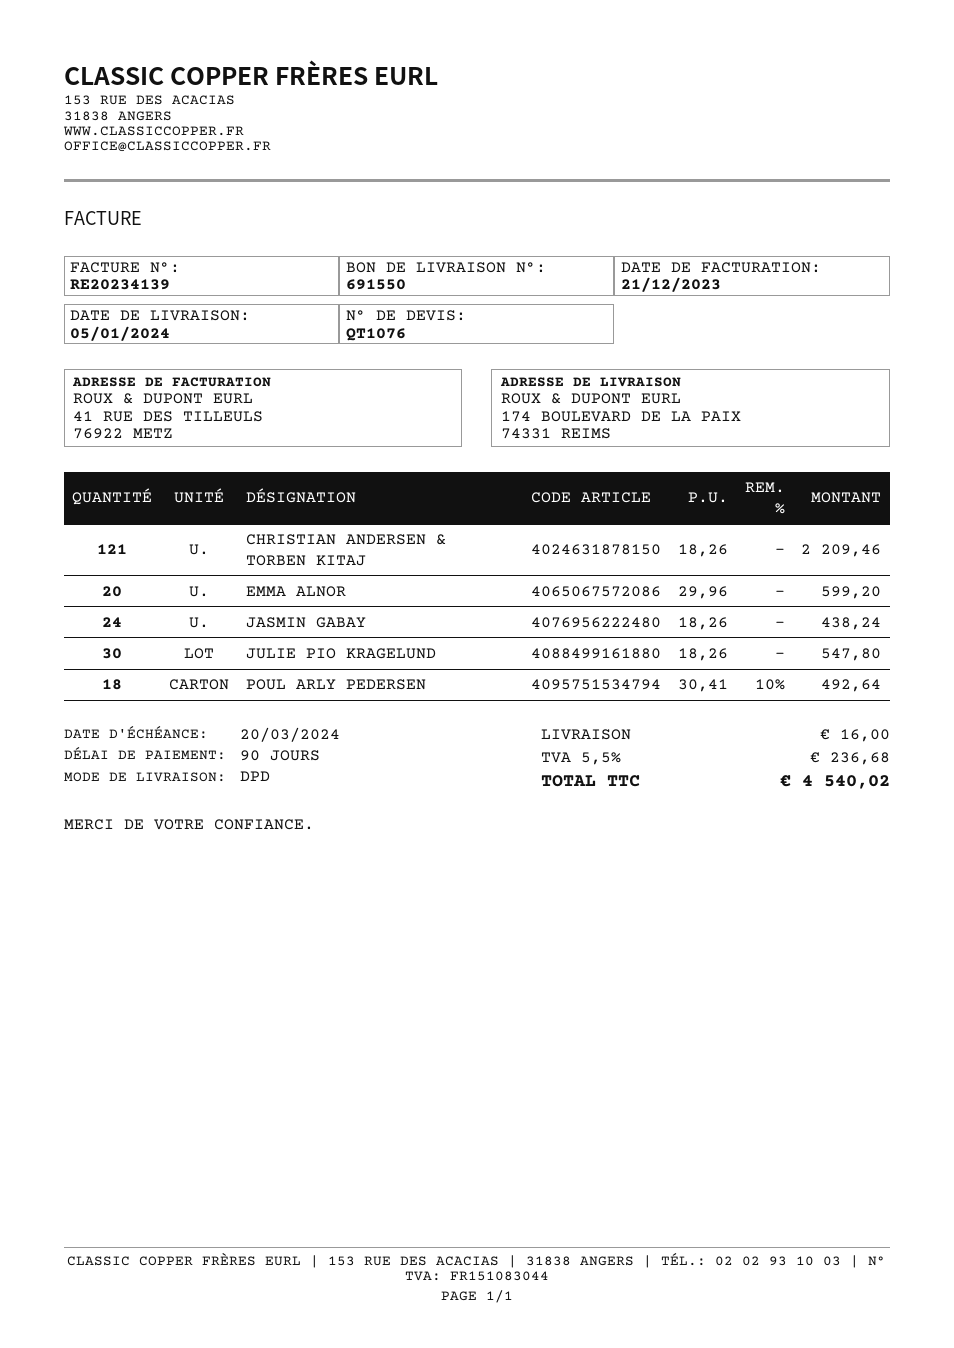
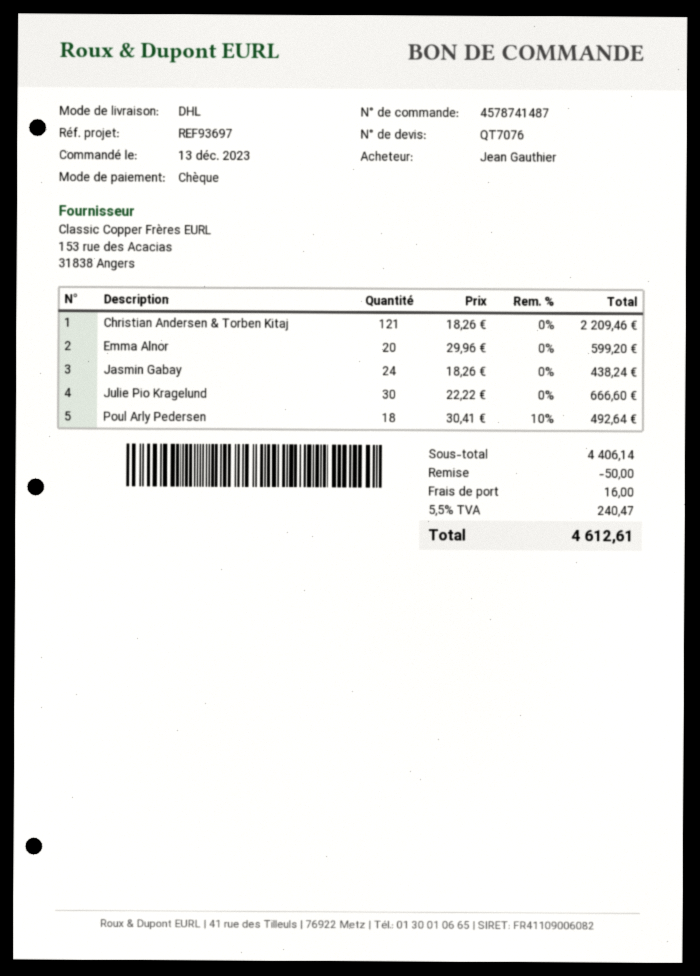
quote number: QT1076 -> QT7076
shipping method: DPD -> DHL
JULIE PIO KRAGELUND: 30 x 18.26 = 547.80 -> 30 x 22.22 = 666.60
discount: none -> 50.00
tax: 5.5% = 236.68 -> 5.5% = 240.47
total: 4540.02 -> 4612.61

